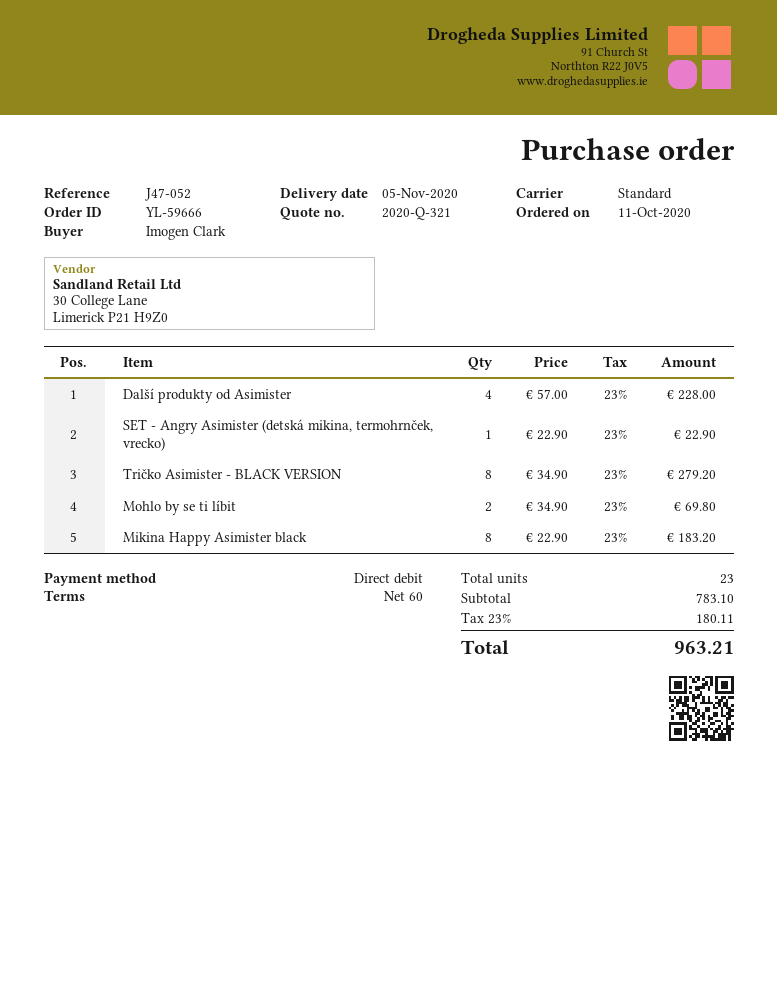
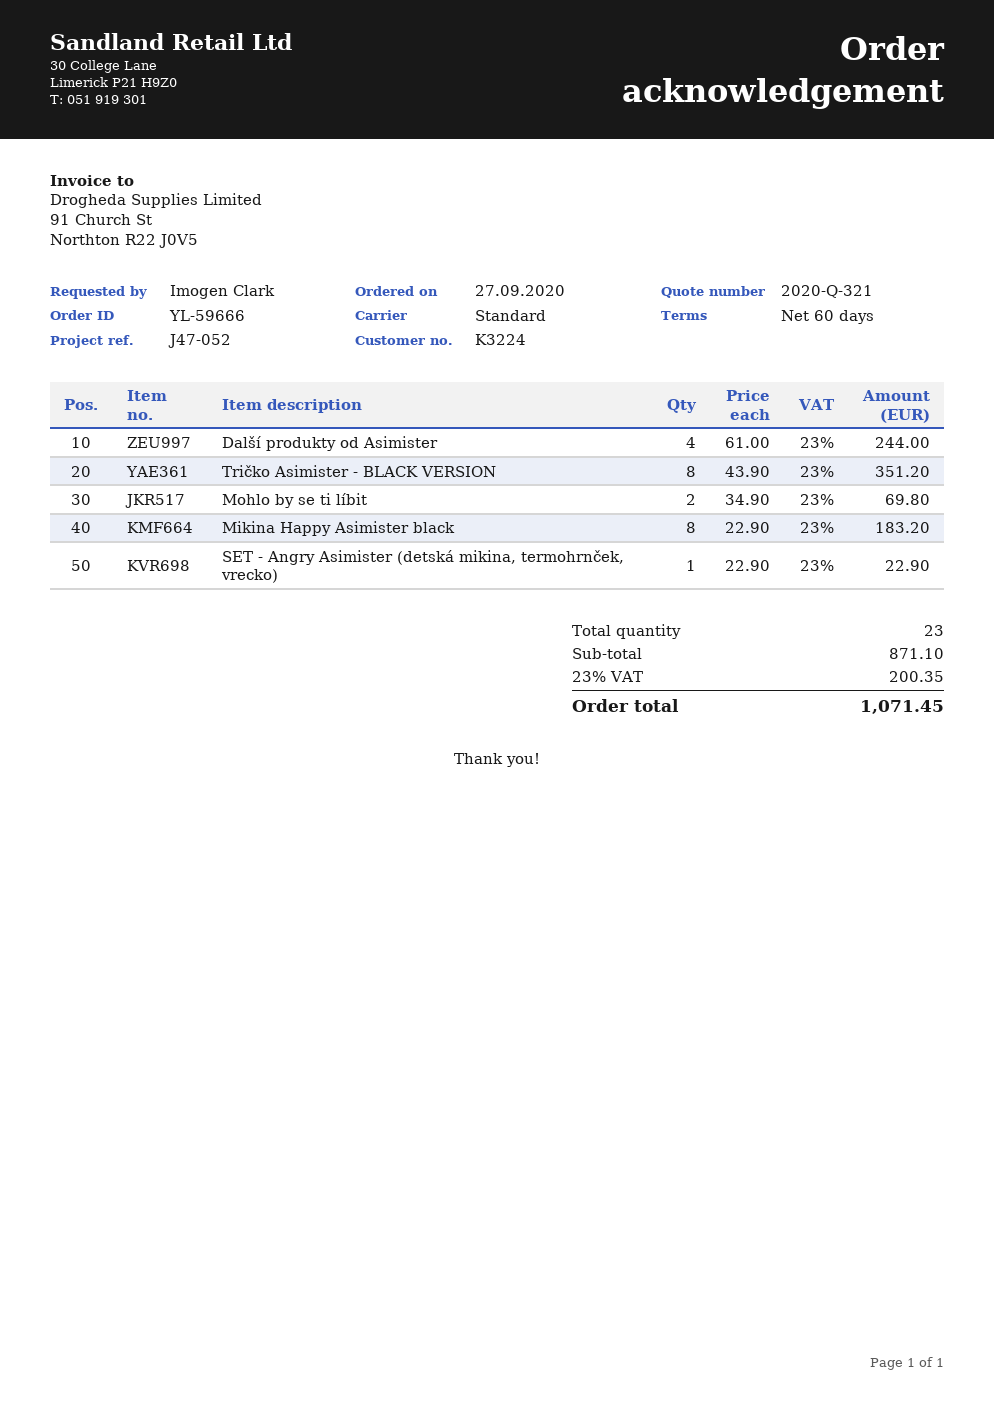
order date: 2020-10-11 -> 2020-09-27
Další produkty od Asimister: 4 x 57.00 = 228.00 -> 4 x 61.00 = 244.00
Tričko Asimister - BLACK VERSION: 8 x 34.90 = 279.20 -> 8 x 43.90 = 351.20
subtotal: 783.10 -> 871.10
tax: 23% = 180.11 -> 23% = 200.35
total: 963.21 -> 1071.45

